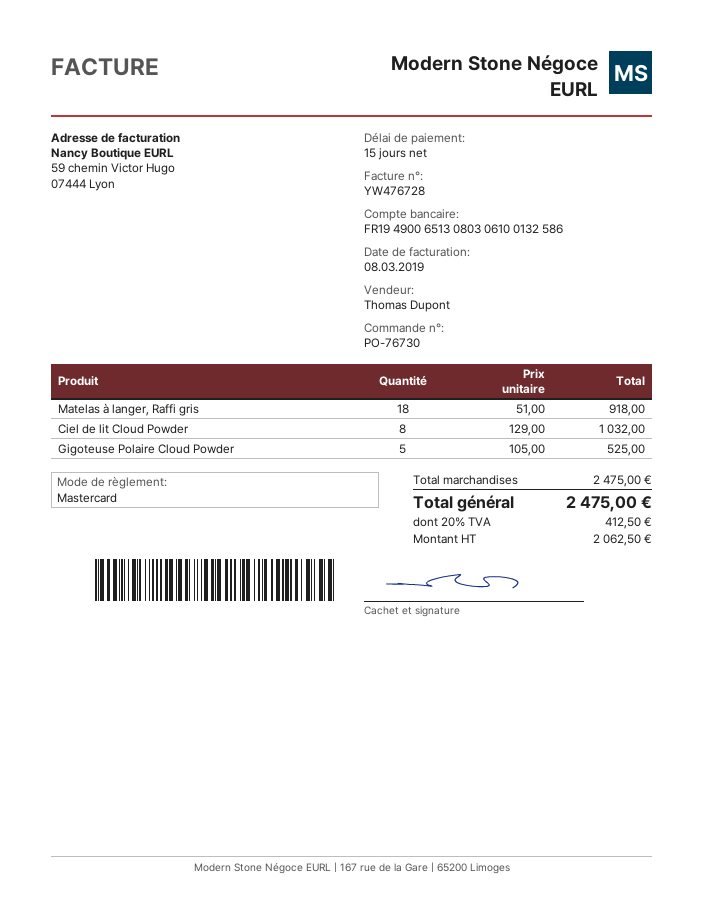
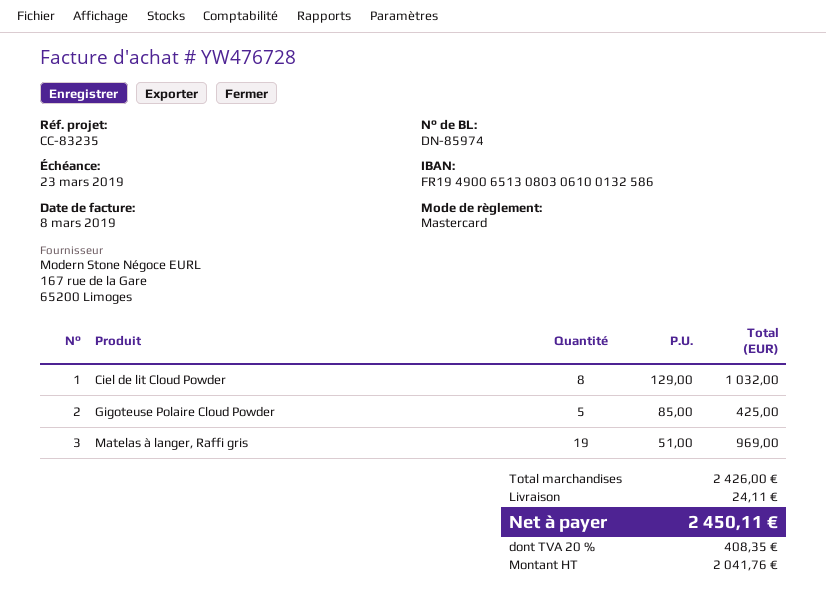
Matelas à langer, Raffi gris: 18 x 51.00 = 918.00 -> 19 x 51.00 = 969.00
Gigoteuse Polaire Cloud Powder: 5 x 105.00 = 525.00 -> 5 x 85.00 = 425.00
subtotal: 2475.00 -> 2426.00
shipping: none -> 24.11
net: 2062.50 -> 2041.76
tax: 20% = 412.50 -> 20% = 408.35
total: 2475.00 -> 2450.11

